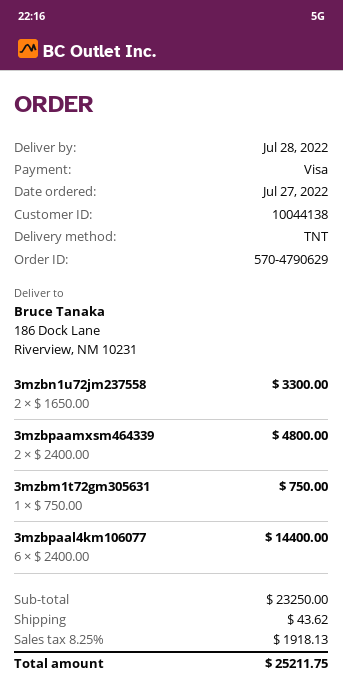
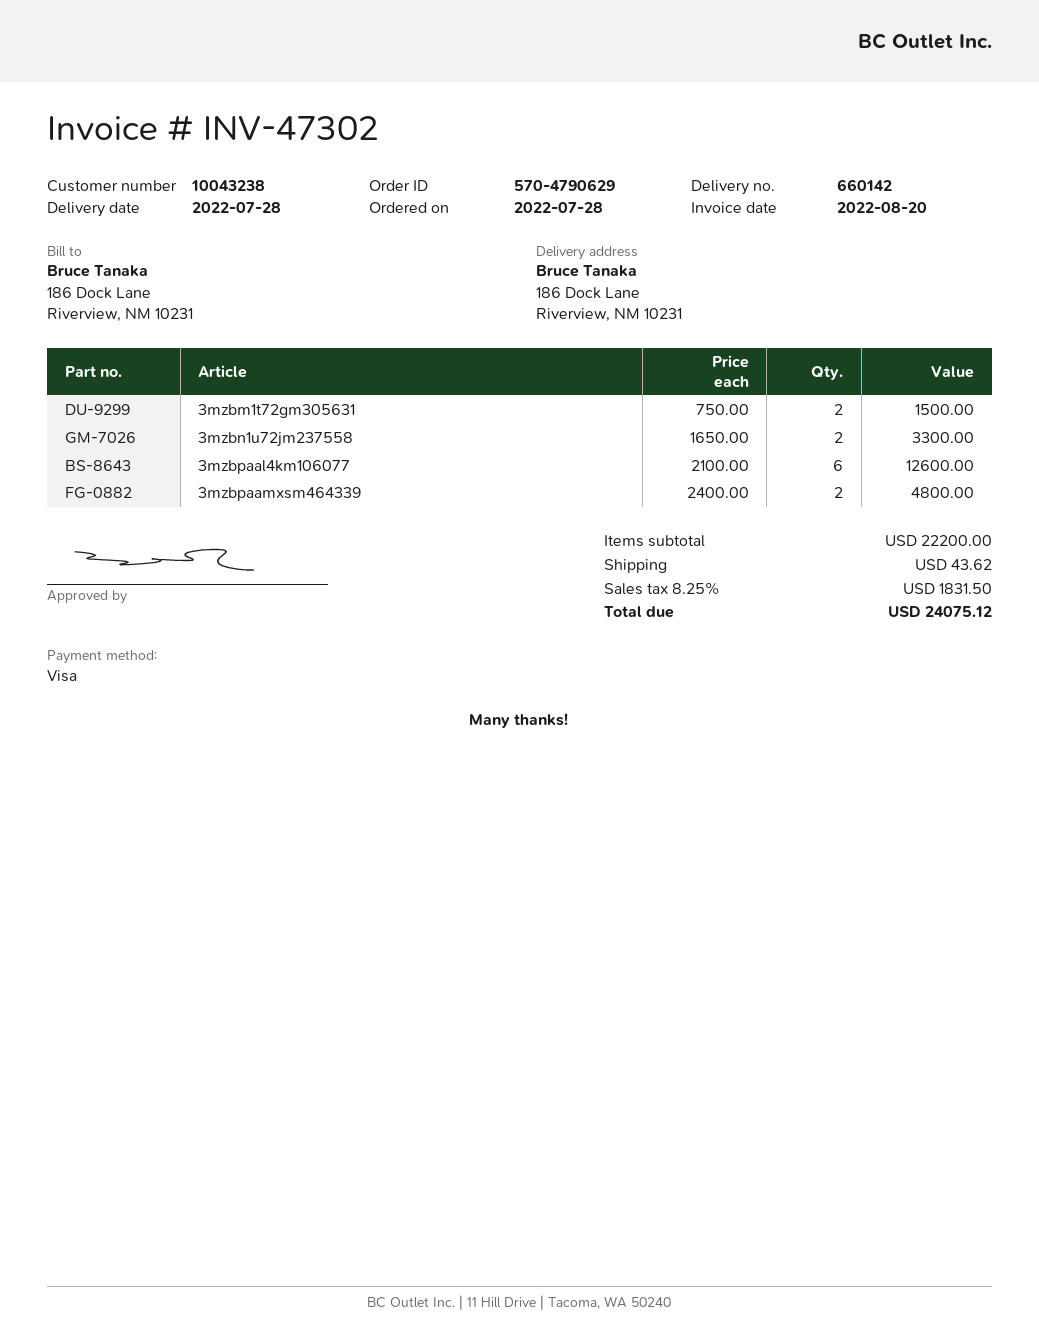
order date: 2022-07-27 -> 2022-07-28
customer number: 10044138 -> 10043238
3mzbm1t72gm305631: 1 x 750.00 = 750.00 -> 2 x 750.00 = 1500.00
3mzbpaal4km106077: 6 x 2400.00 = 14400.00 -> 6 x 2100.00 = 12600.00
subtotal: 23250.00 -> 22200.00
tax: 8.25% = 1918.13 -> 8.25% = 1831.50
total: 25211.75 -> 24075.12

